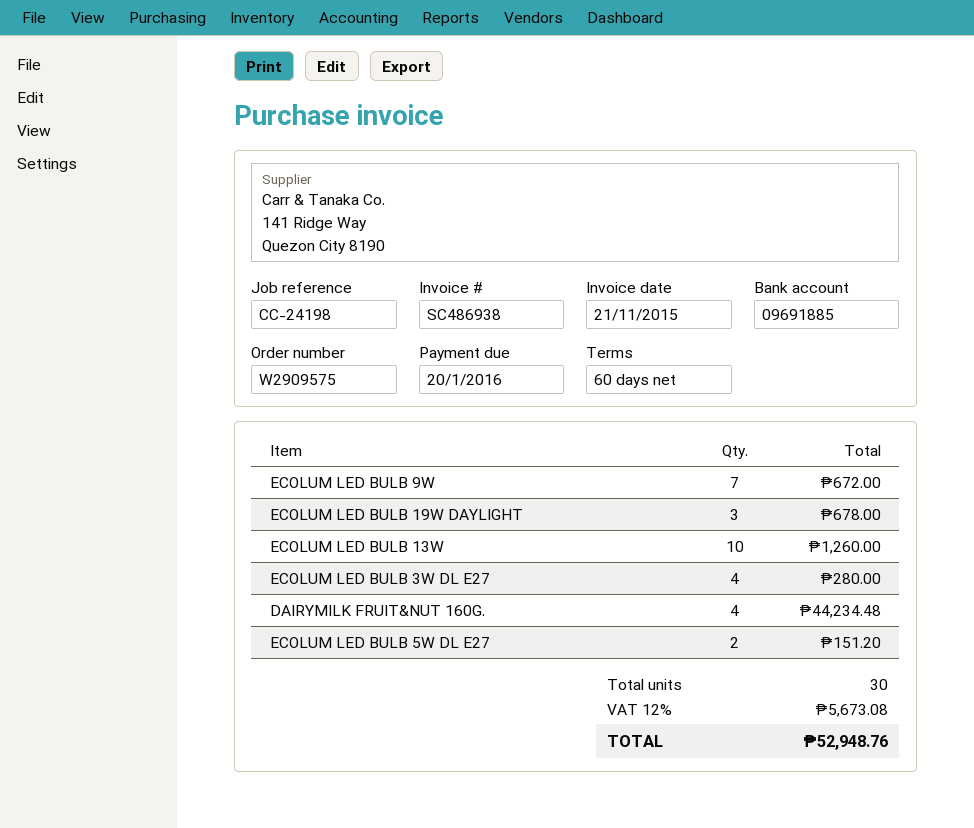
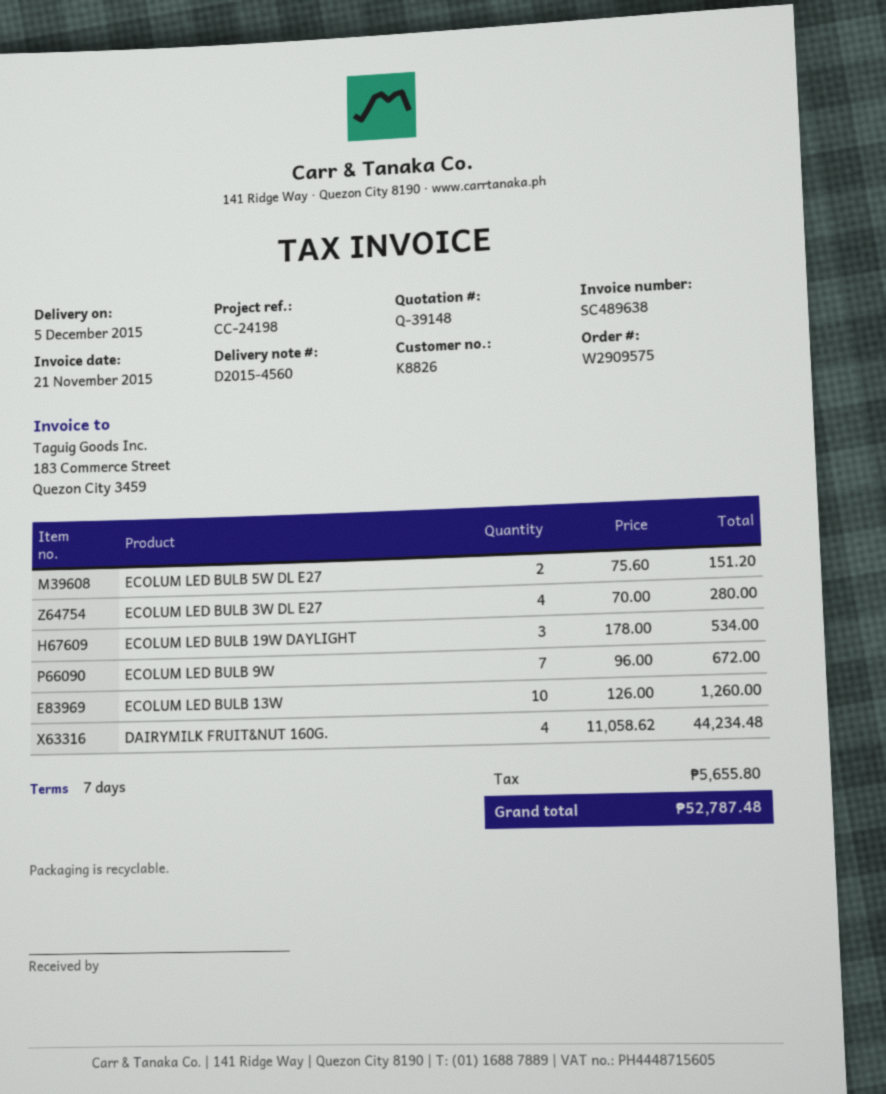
invoice number: SC486938 -> SC489638
payment terms: 60 days -> 7 days
ECOLUM LED BULB 19W DAYLIGHT: 3 for 678.00 -> 3 for 534.00
tax: 5673.08 -> 5655.80
total: 52948.76 -> 52787.48

